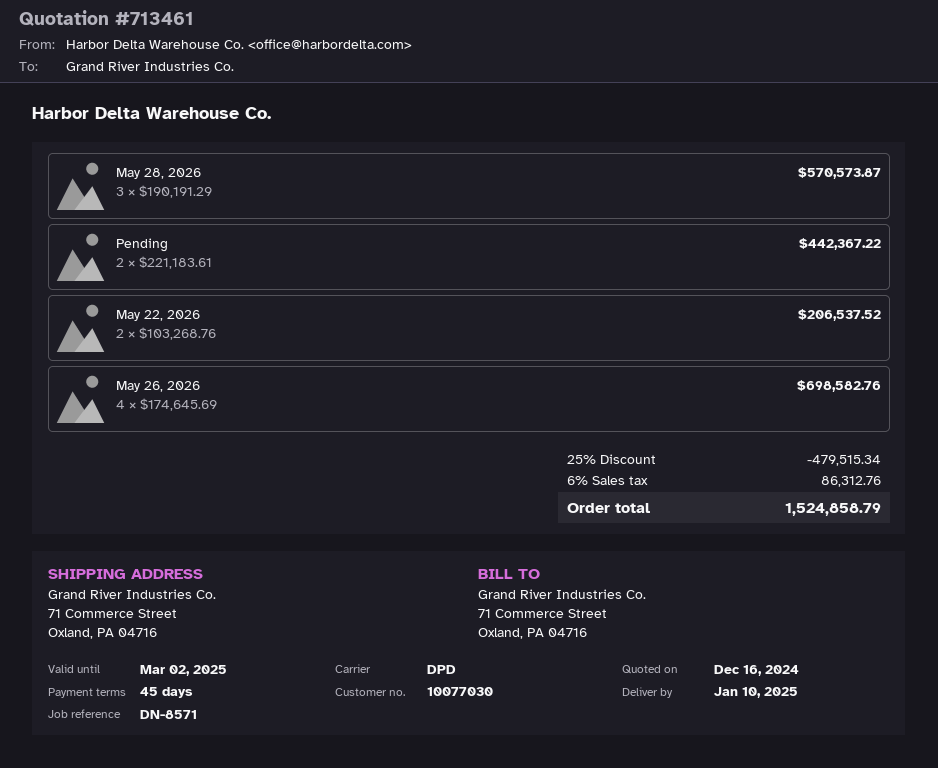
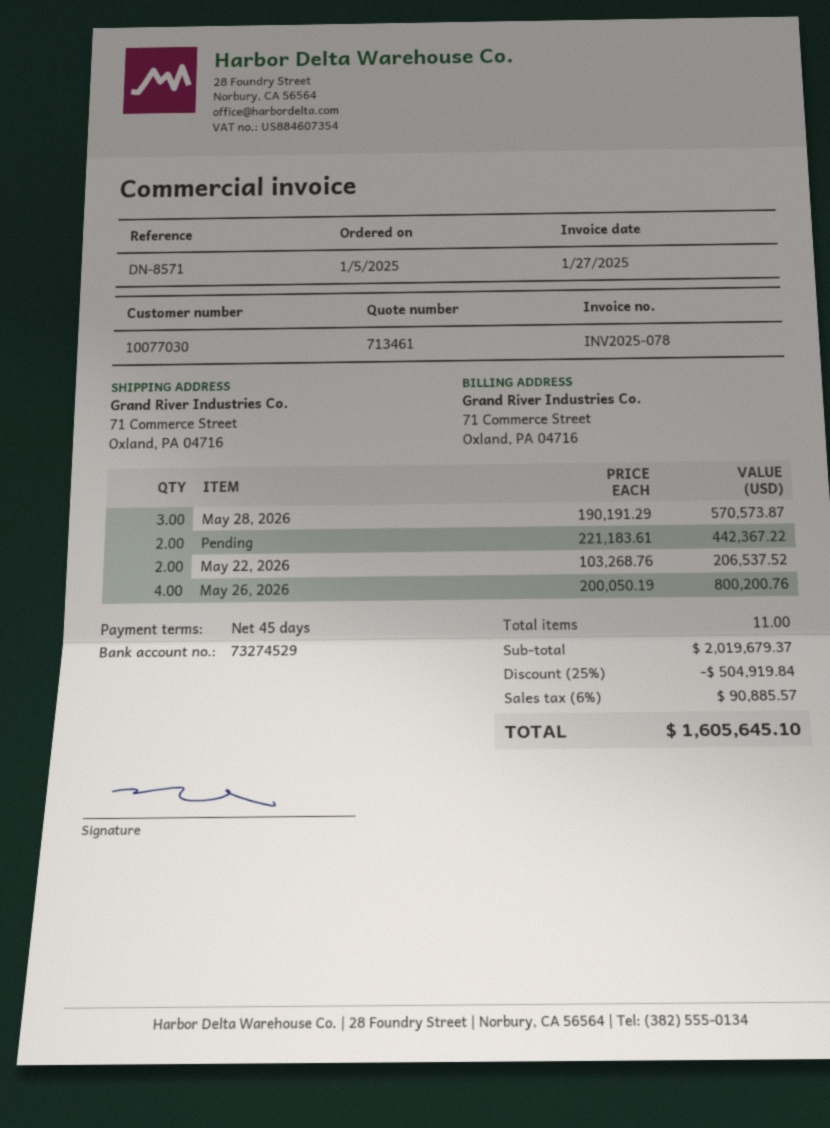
May 26, 2026: 4 x 174645.69 = 698582.76 -> 4 x 200050.19 = 800200.76
discount: 25% = 479515.34 -> 25% = 504919.84
tax: 6% = 86312.76 -> 6% = 90885.57
total: 1524858.79 -> 1605645.10

